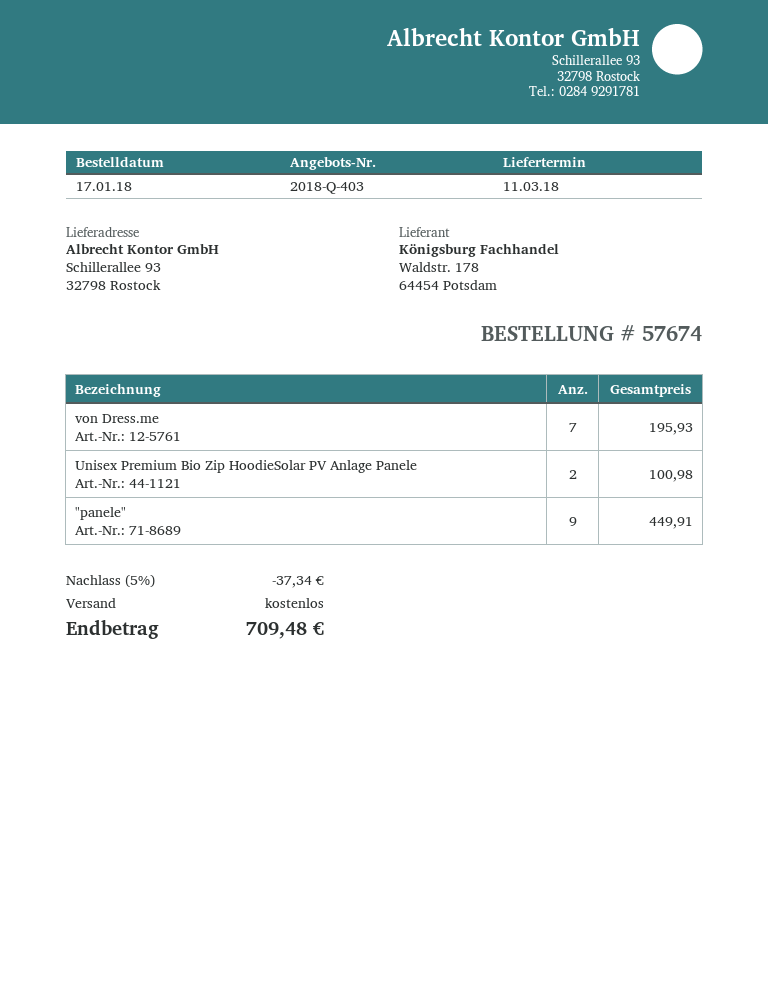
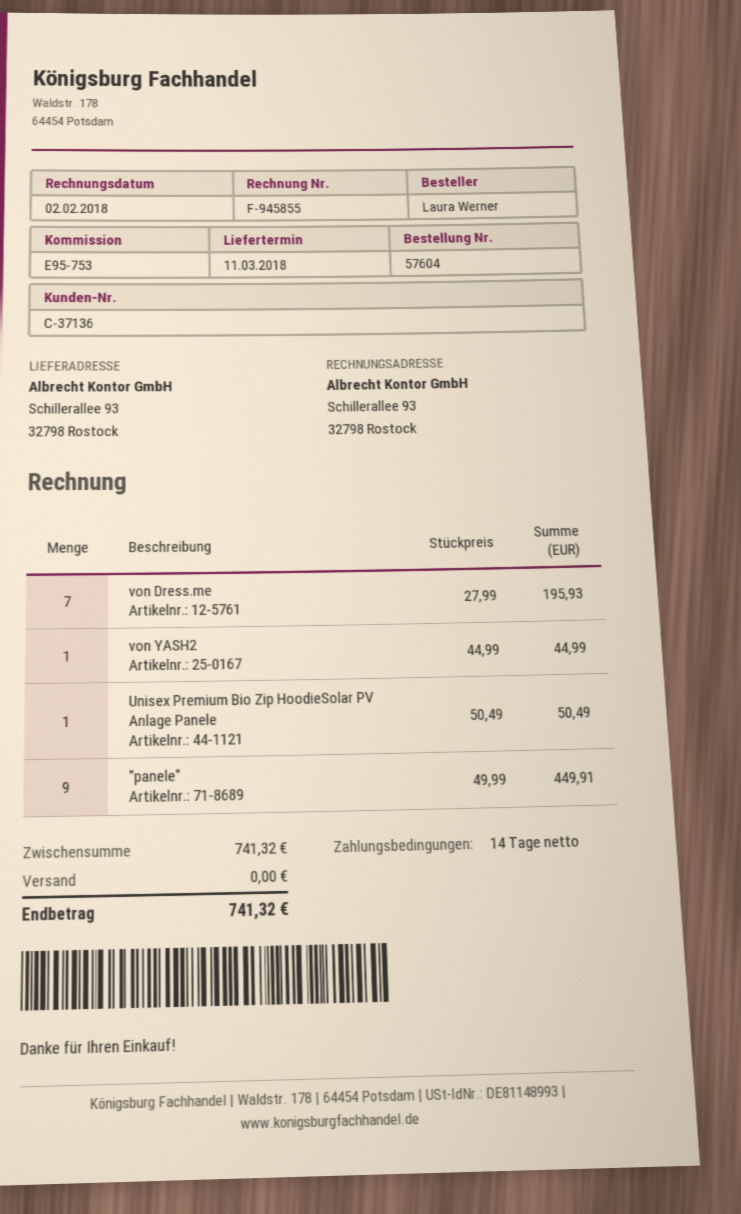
order number: 57674 -> 57604
Unisex Premium Bio Zip HoodieSolar PV Anlage Panele: 2 for 100.98 -> 1 for 50.49
von YASH2: none -> 1 for 44.99
discount: 5% = 37.34 -> none
total: 709.48 -> 741.32

